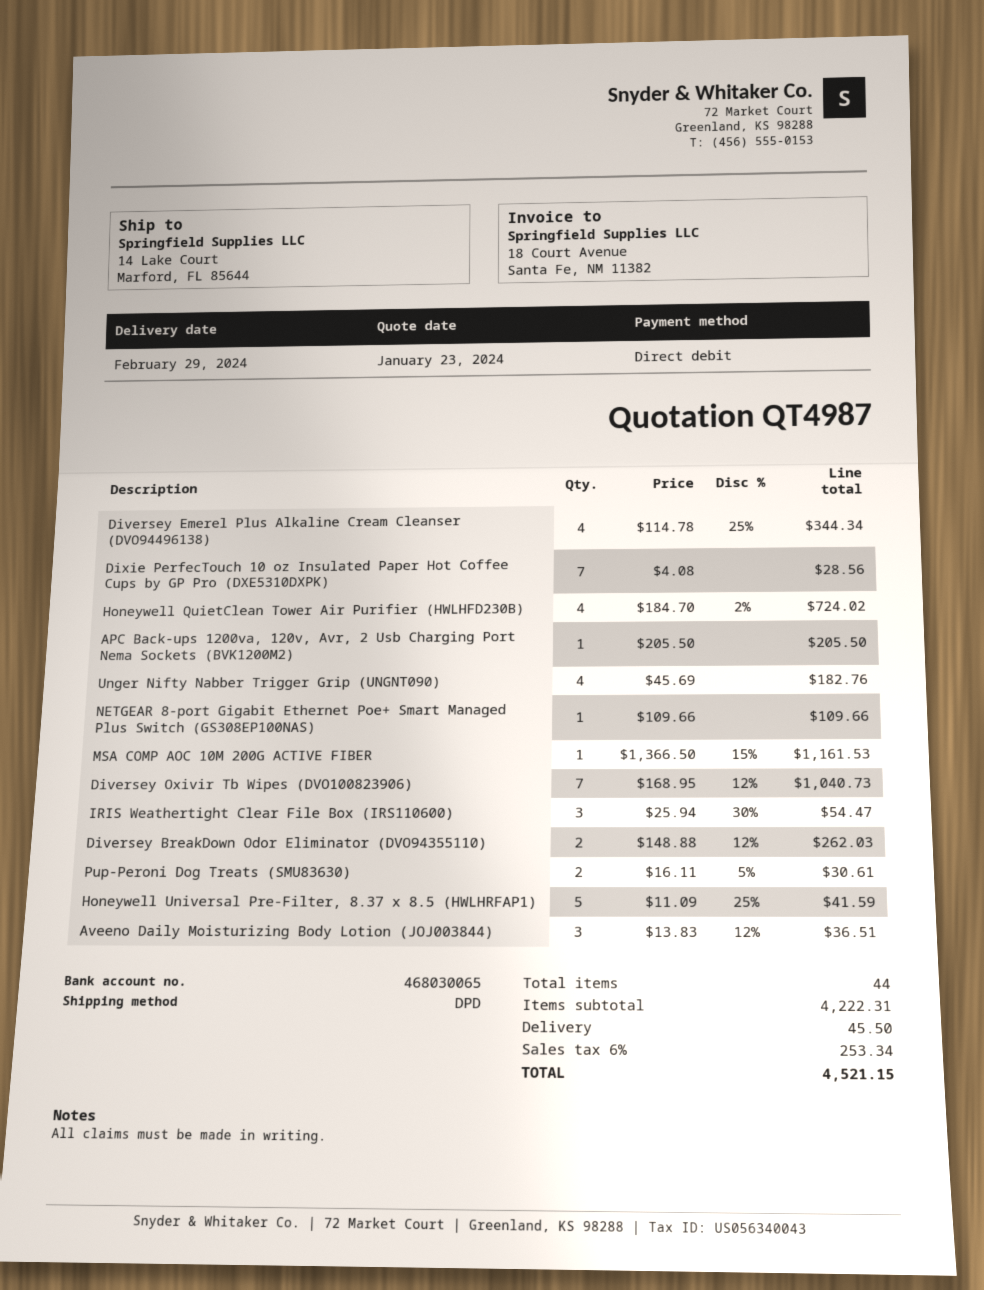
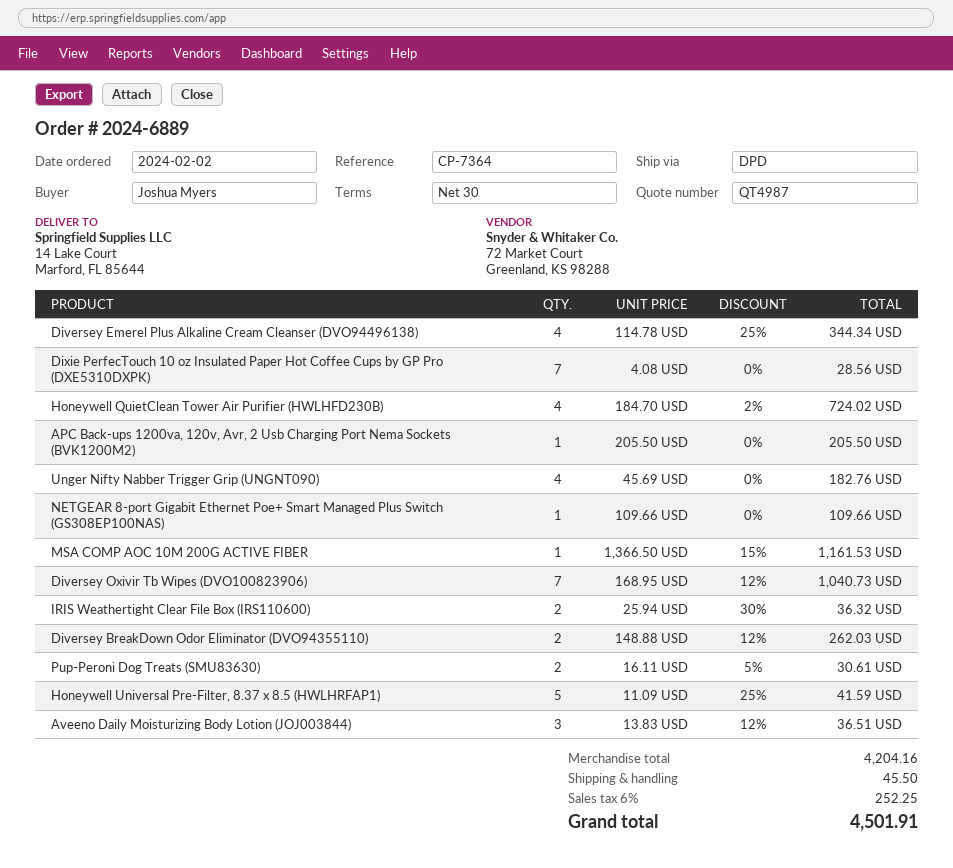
IRIS Weathertight Clear File Box (IRS110600): 3 x 25.94 - 30% = 54.47 -> 2 x 25.94 - 30% = 36.32
subtotal: 4222.31 -> 4204.16
tax: 6% = 253.34 -> 6% = 252.25
total: 4521.15 -> 4501.91

